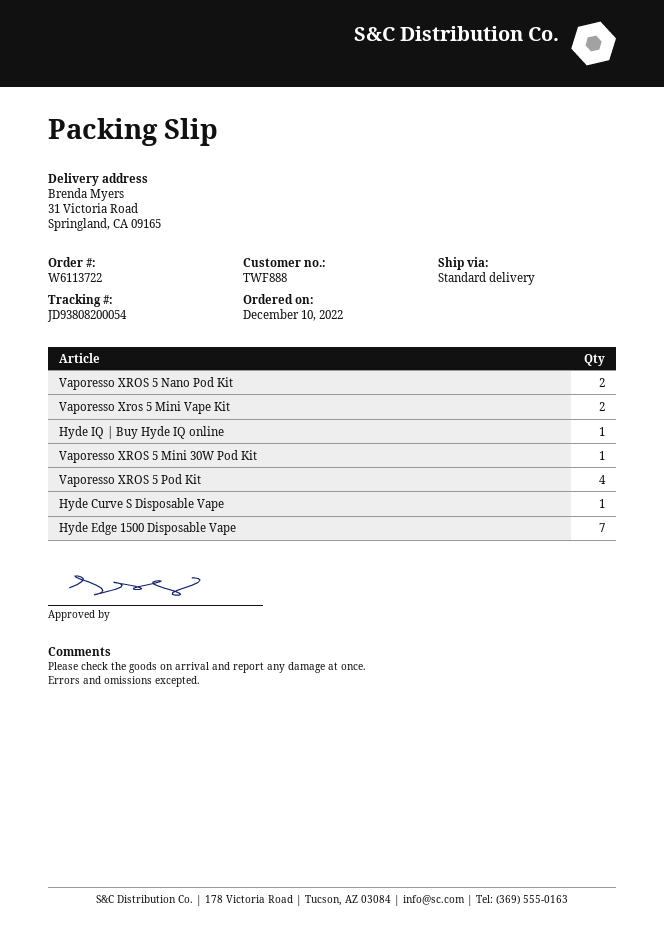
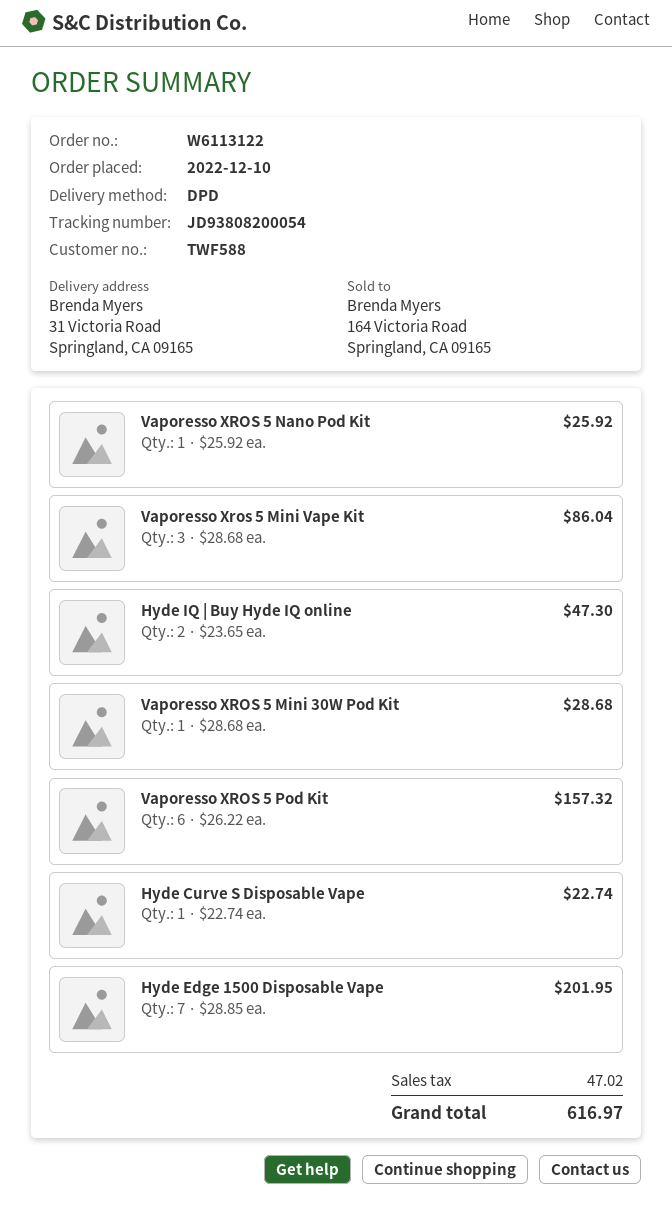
order number: W6113722 -> W6113122
customer number: TWF888 -> TWF588
shipping method: standard -> DPD
Vaporesso XROS 5 Nano Pod Kit: 2 -> 1
Vaporesso Xros 5 Mini Vape Kit: 2 -> 3
Hyde IQ | Buy Hyde IQ online: 1 -> 2
Vaporesso XROS 5 Pod Kit: 4 -> 6

